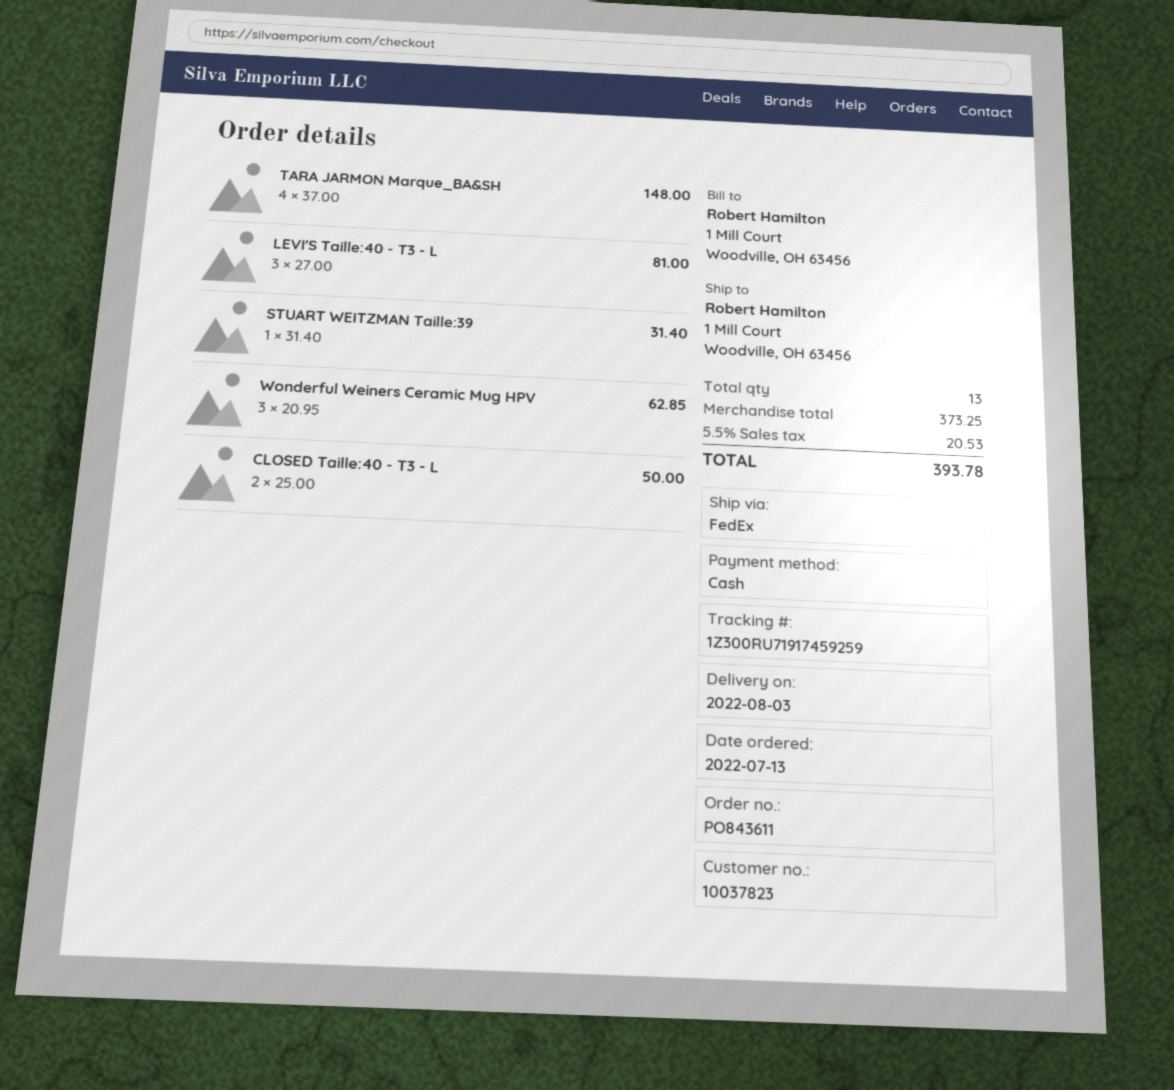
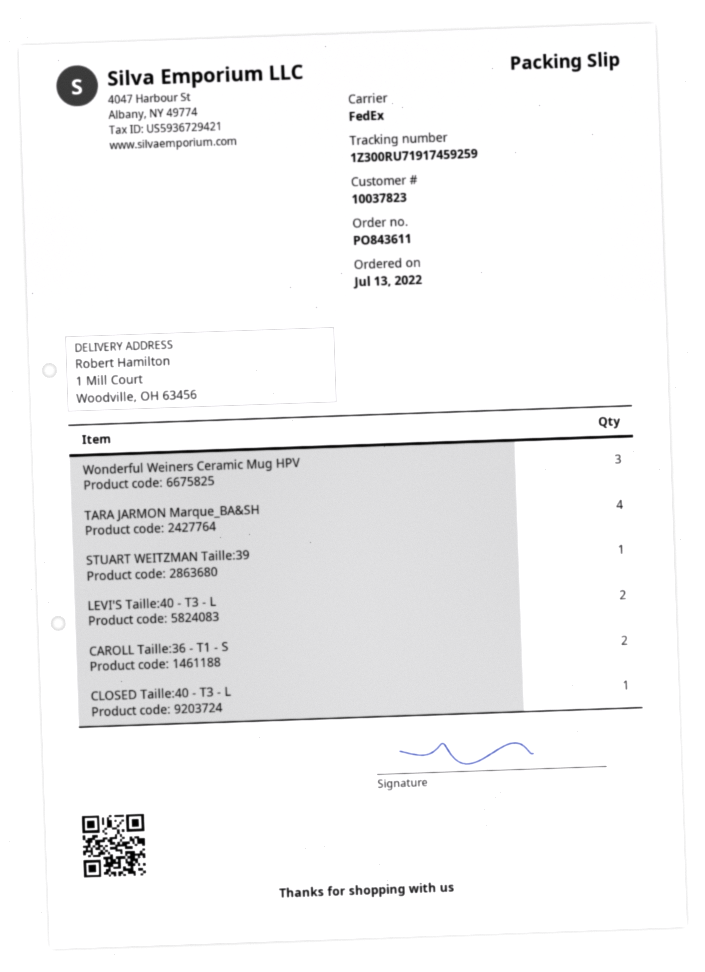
LEVI'S Taille:40 - T3 - L: 3 -> 2
CLOSED Taille:40 - T3 - L: 2 -> 1
CAROLL Taille:36 - T1 - S: none -> 2

